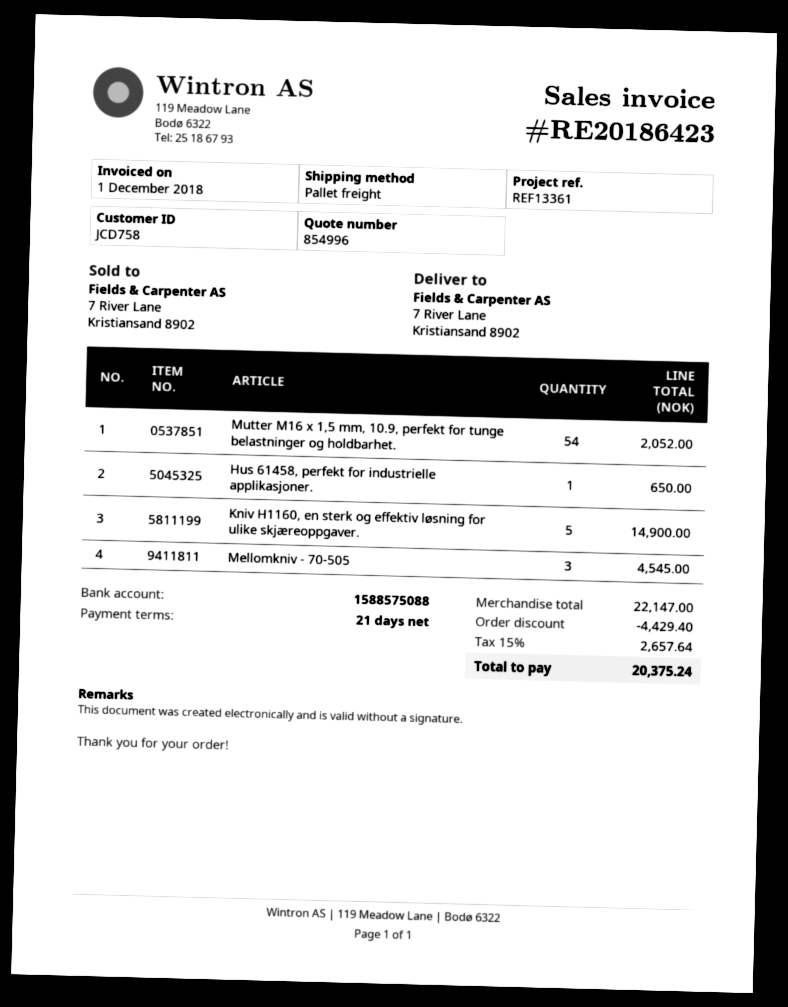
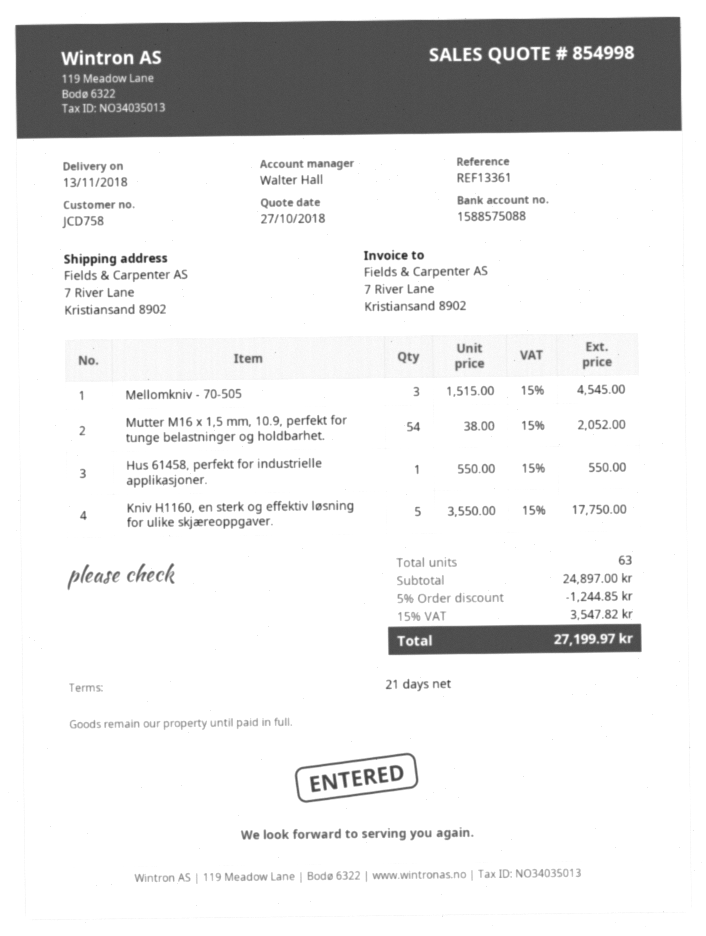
quote number: 854996 -> 854998
Hus 61458, perfekt for industrielle applikasjoner.: 1 for 650.00 -> 1 for 550.00
Kniv H1160, en sterk og effektiv løsning for ulike skjæreoppgaver.: 5 for 14900.00 -> 5 for 17750.00
subtotal: 22147.00 -> 24897.00
discount: 4429.40 -> 1244.85
tax: 15% = 2657.64 -> 15% = 3547.82
total: 20375.24 -> 27199.97

